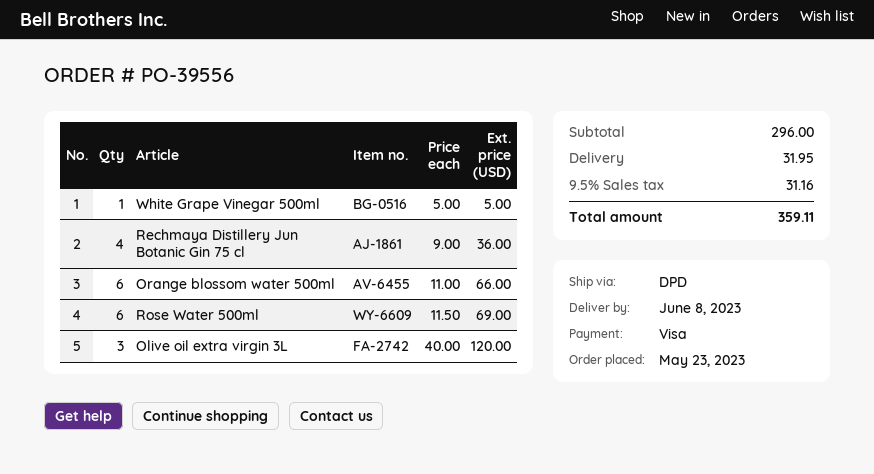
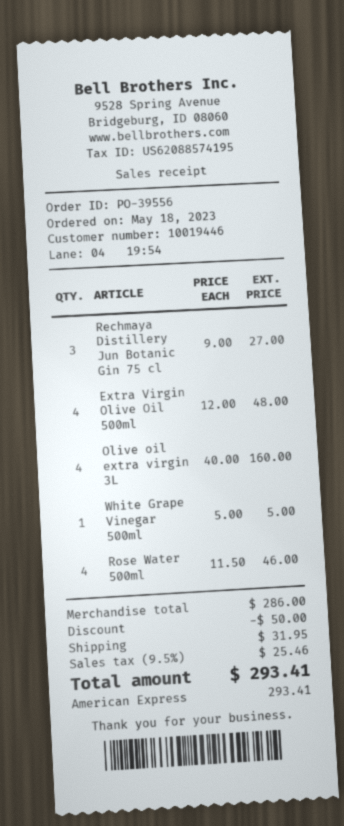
order date: 2023-05-23 -> 2023-05-18
payment method: Visa -> American Express
Rechmaya Distillery Jun Botanic Gin 75 cl: 4 x 9.00 = 36.00 -> 3 x 9.00 = 27.00
Orange blossom water 500ml: 6 x 11.00 = 66.00 -> none
Rose Water 500ml: 6 x 11.50 = 69.00 -> 4 x 11.50 = 46.00
Olive oil extra virgin 3L: 3 x 40.00 = 120.00 -> 4 x 40.00 = 160.00
Extra Virgin Olive Oil 500ml: none -> 4 x 12.00 = 48.00
subtotal: 296.00 -> 286.00
discount: none -> 50.00
tax: 9.5% = 31.16 -> 9.5% = 25.46
total: 359.11 -> 293.41

